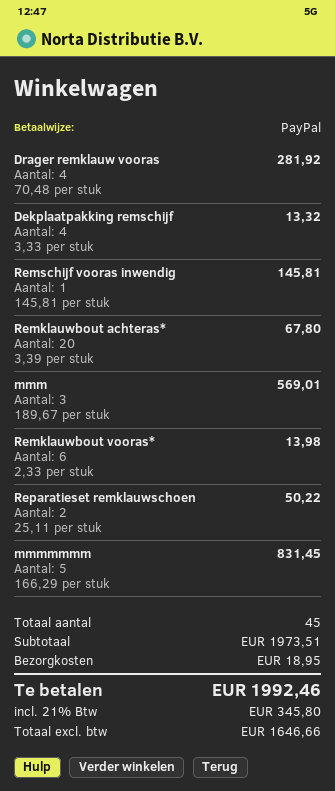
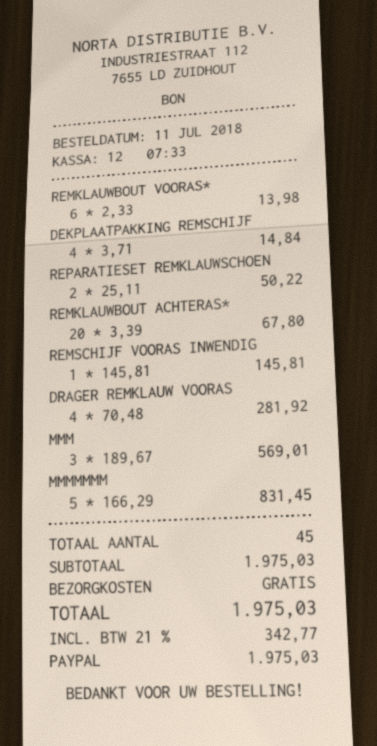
Dekplaatpakking remschijf: 4 x 3.33 = 13.32 -> 4 x 3.71 = 14.84
subtotal: 1973.51 -> 1975.03
shipping: 18.95 -> 0.00
tax: 21% = 345.80 -> 21% = 342.77
total: 1992.46 -> 1975.03

